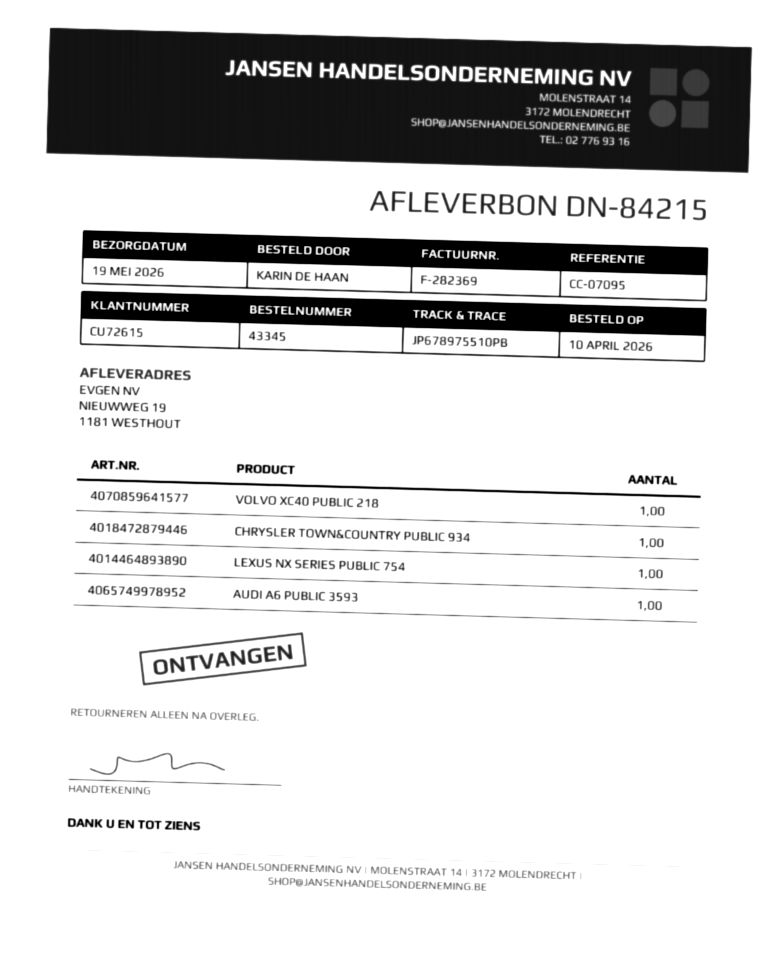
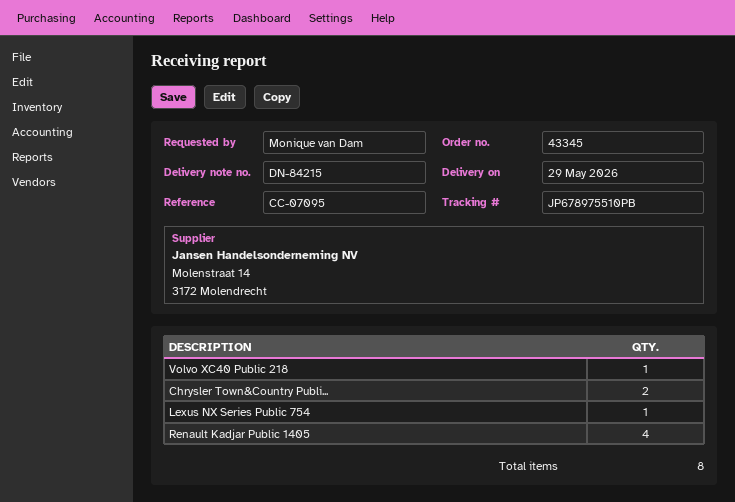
delivery date: 2026-05-19 -> 2026-05-29
ordered by: KARIN DE HAAN -> Monique van Dam
CHRYSLER TOWN&COUNTRY PUBLIC 934: 1 -> 2
AUDI A6 PUBLIC 3593: 1 -> none
Renault Kadjar Public 1405: none -> 4

